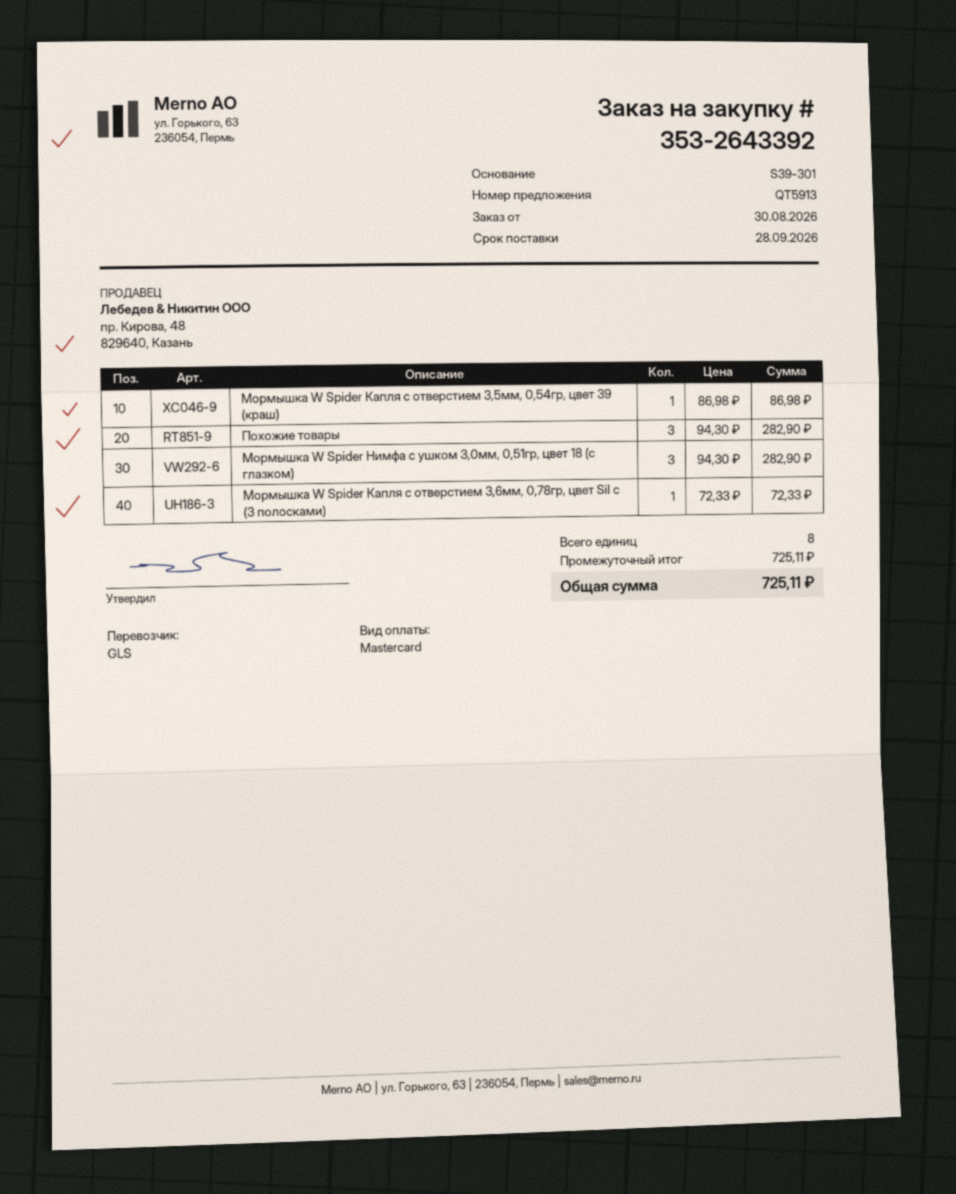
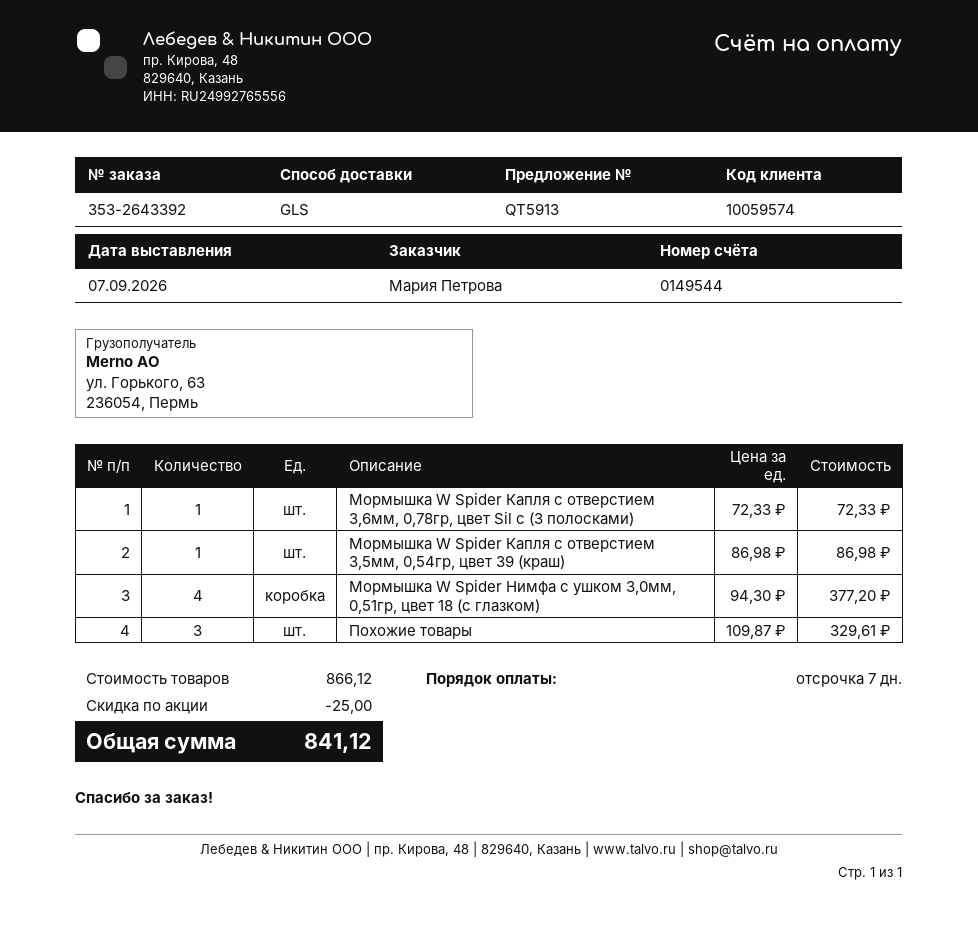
Похожие товары: 3 x 94.30 = 282.90 -> 3 x 109.87 = 329.61
Мормышка W Spider Нимфа с ушком 3,0мм, 0,51гр, цвет 18 (с глазком): 3 x 94.30 = 282.90 -> 4 x 94.30 = 377.20
subtotal: 725.11 -> 866.12
discount: none -> 25.00
total: 725.11 -> 841.12

